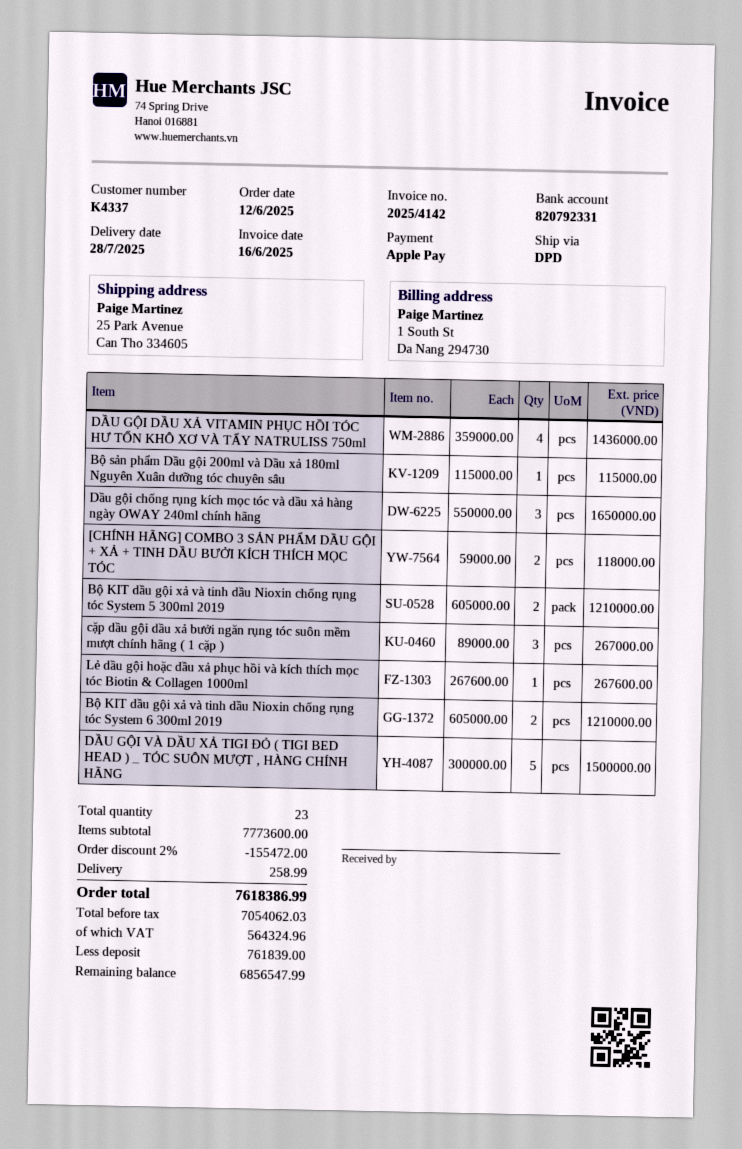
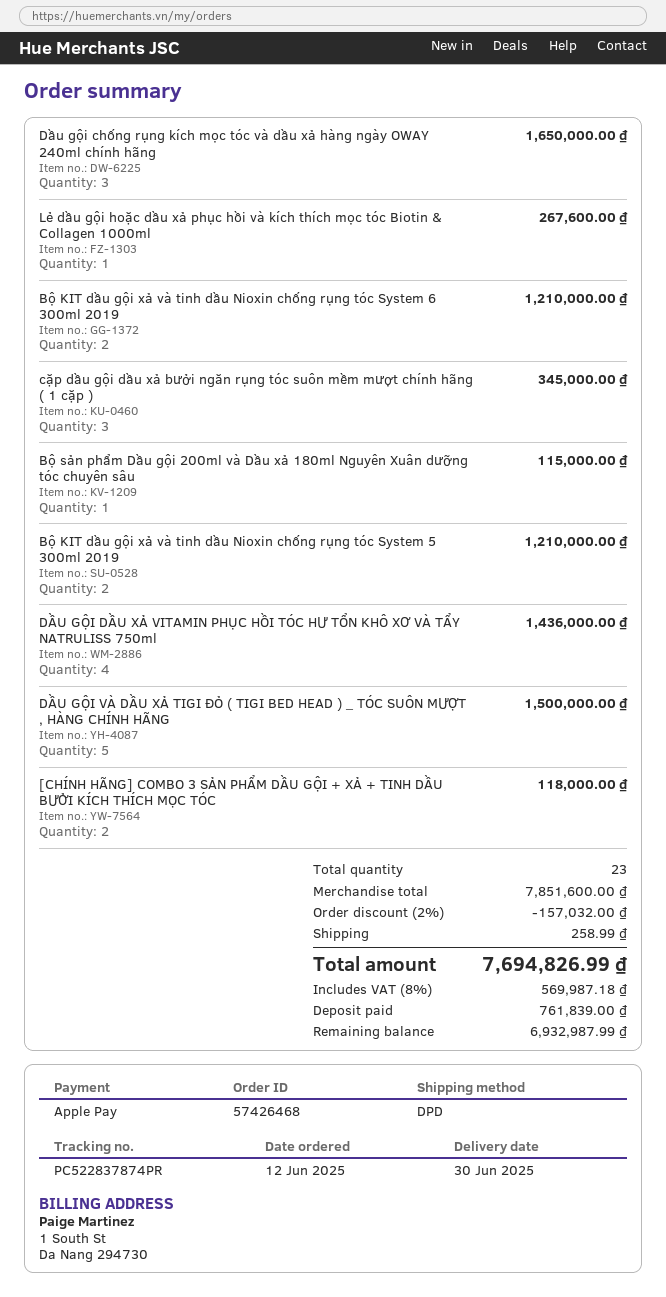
delivery date: 2025-07-28 -> 2025-06-30
cặp dầu gội dầu xả bưởi ngăn rụng tóc suôn mềm mượt chính hãng ( 1 cặp ): 3 for 267000.00 -> 3 for 345000.00
subtotal: 7773600.00 -> 7851600.00
discount: 2% = 155472.00 -> 2% = 157032.00
tax: 564324.96 -> 569987.18
total: 7618386.99 -> 7694826.99
balance: 6856547.99 -> 6932987.99

